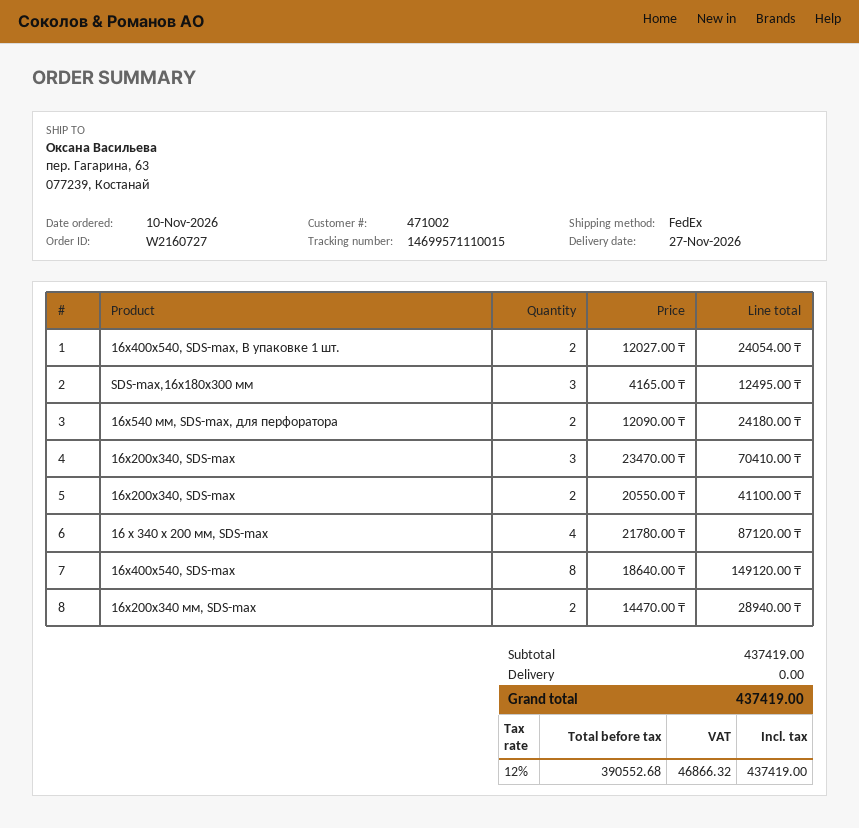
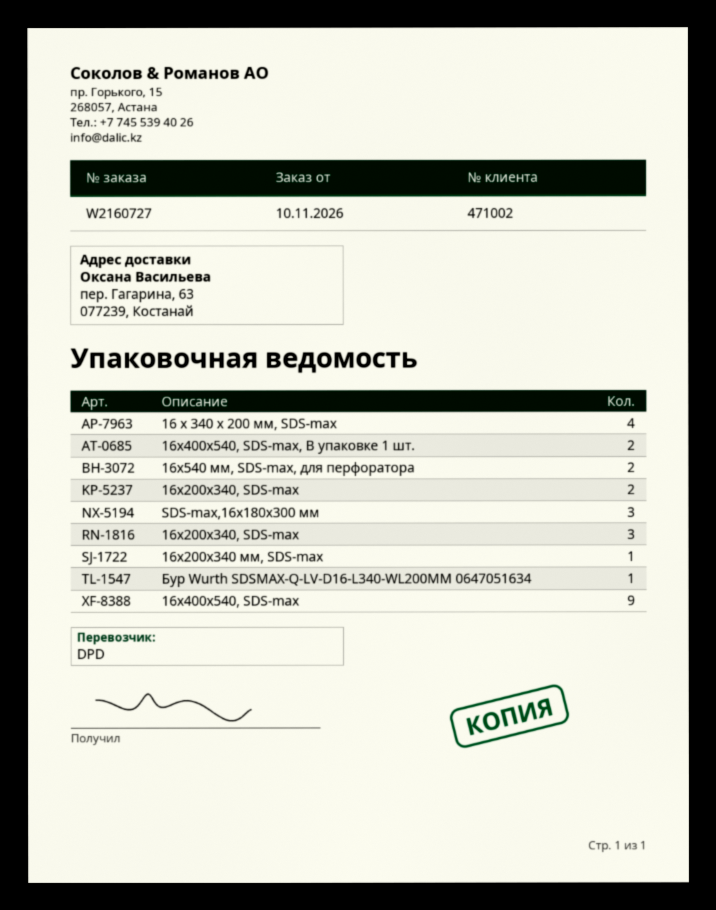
shipping method: FedEx -> DPD
16х400х540, SDS-max: 8 -> 9
16x200х340 мм, SDS-max: 2 -> 1
Бур Wurth SDSMAX-Q-LV-D16-L340-WL200MM 0647051634: none -> 1

